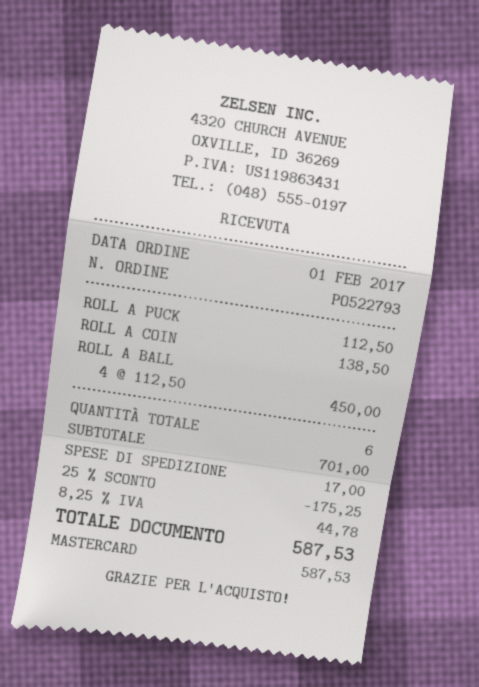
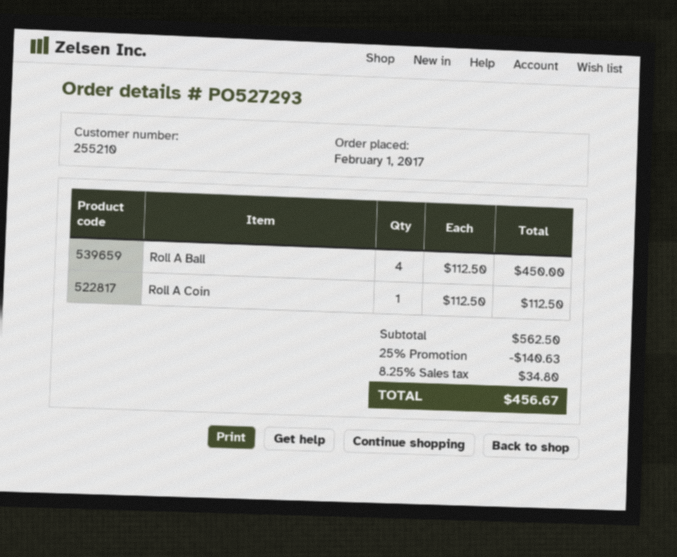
order number: PO522793 -> PO527293
ROLL A PUCK: 1 x 112.50 = 112.50 -> none
ROLL A COIN: 1 x 138.50 = 138.50 -> 1 x 112.50 = 112.50
subtotal: 701.00 -> 562.50
discount: 25% = 175.25 -> 25% = 140.63
shipping: 17.00 -> none
tax: 8.25% = 44.78 -> 8.25% = 34.80
total: 587.53 -> 456.67

